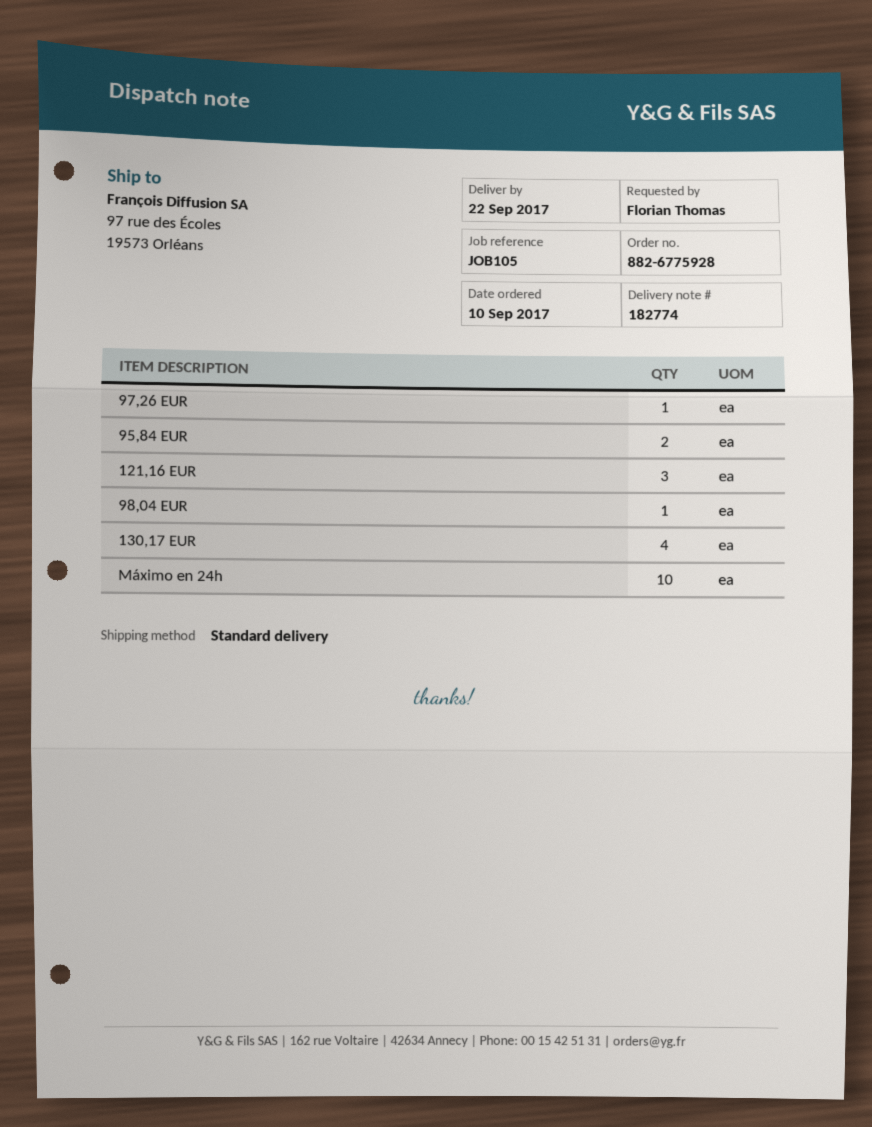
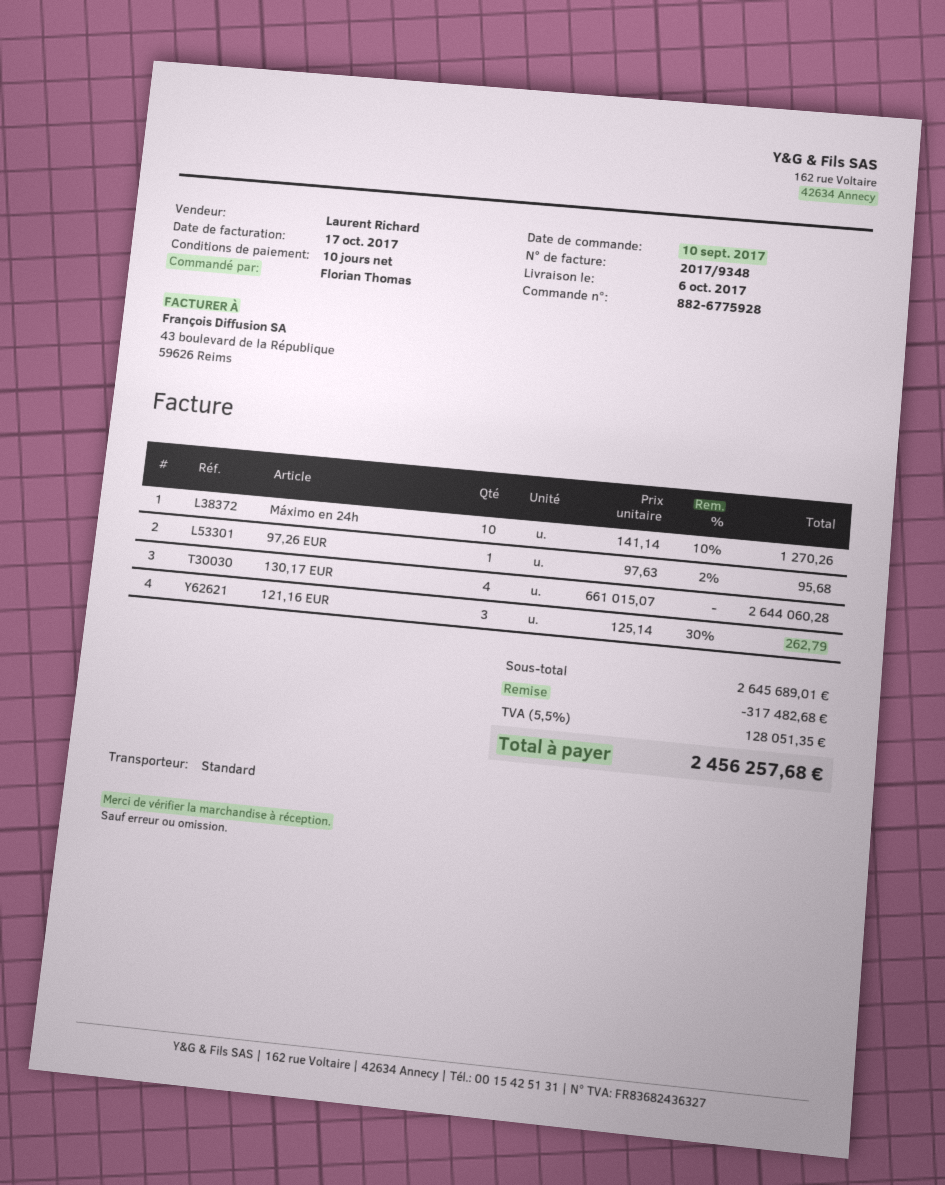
delivery date: 2017-09-22 -> 2017-10-06
95,84 EUR: 2 -> none
98,04 EUR: 1 -> none

